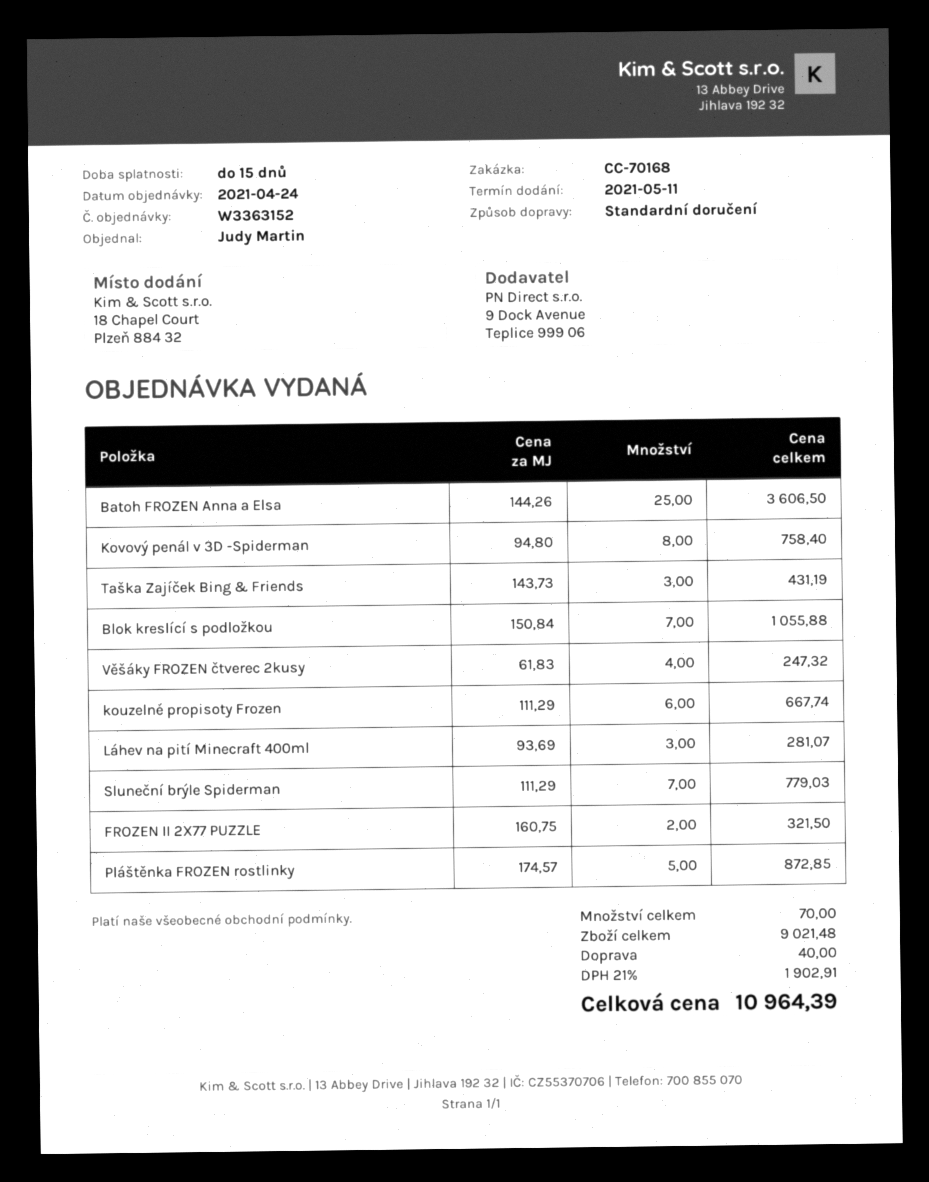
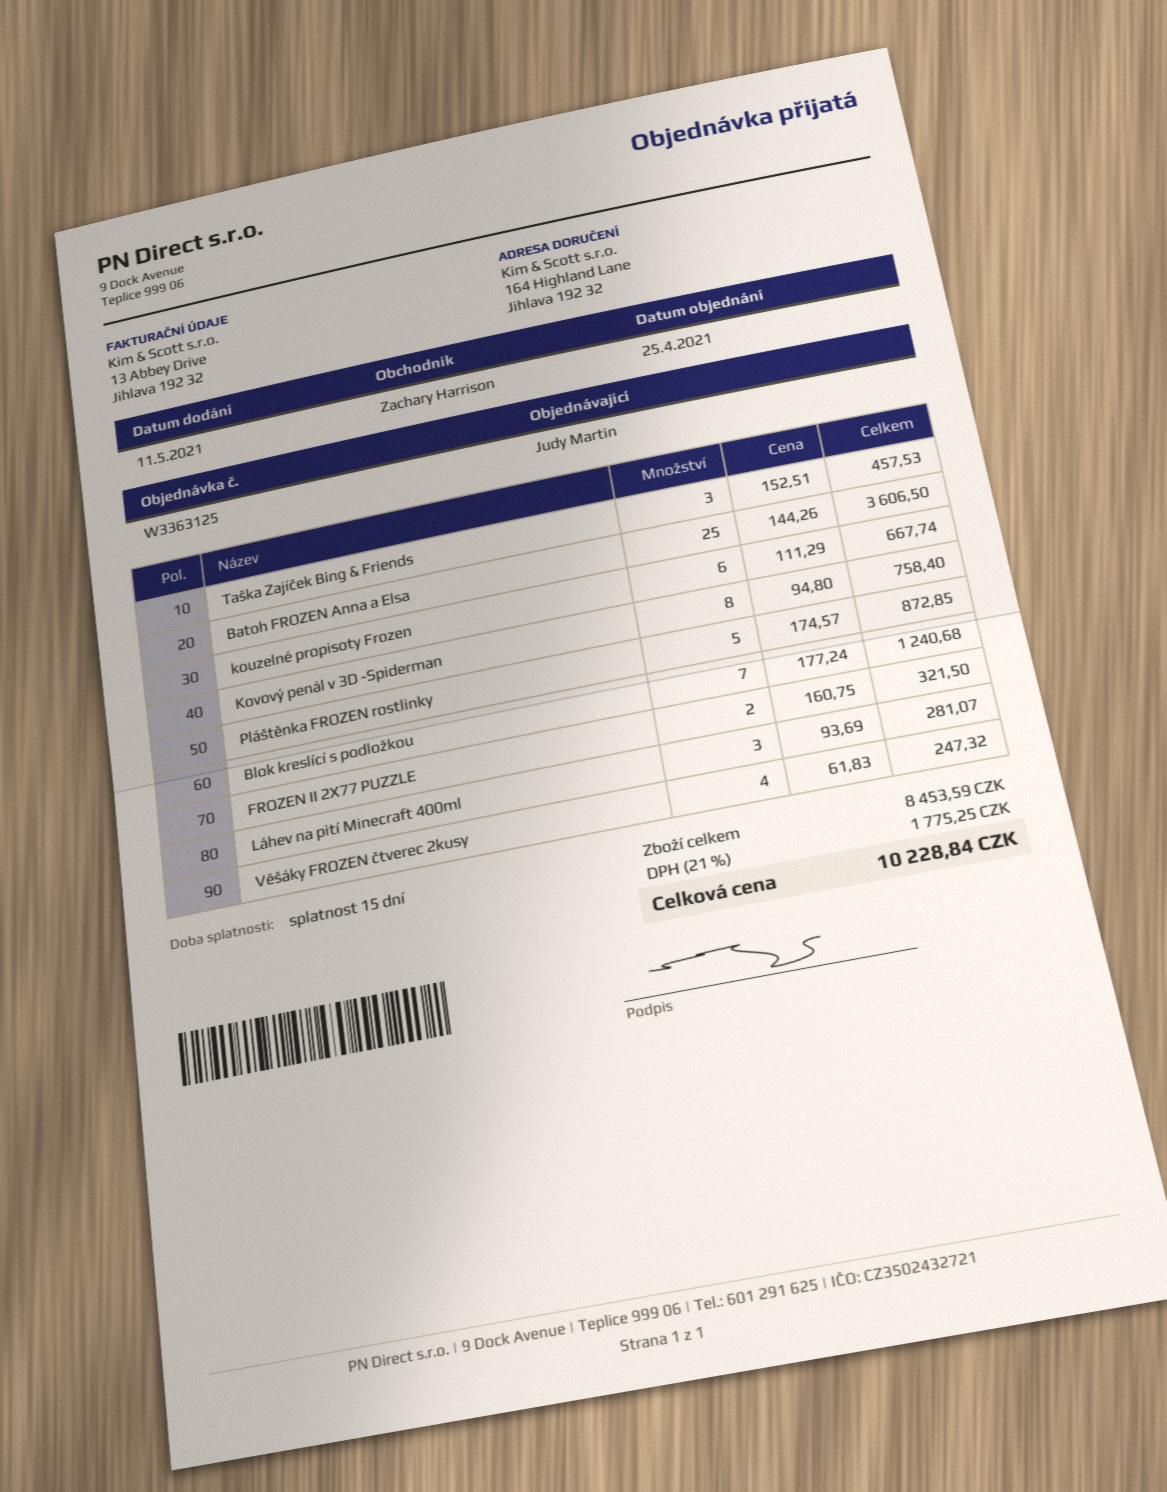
order number: W3363152 -> W3363125
order date: 2021-04-24 -> 2021-04-25
ship to: 18 Chapel Court, Plzeň 884 32 -> 164 Highland Lane, Jihlava 192 32
Taška Zajíček Bing & Friends: 3 x 143.73 = 431.19 -> 3 x 152.51 = 457.53
Blok kreslící s podložkou: 7 x 150.84 = 1055.88 -> 7 x 177.24 = 1240.68
Sluneční brýle Spiderman: 7 x 111.29 = 779.03 -> none
subtotal: 9021.48 -> 8453.59
shipping: 40.00 -> none
tax: 21% = 1902.91 -> 21% = 1775.25
total: 10964.39 -> 10228.84

